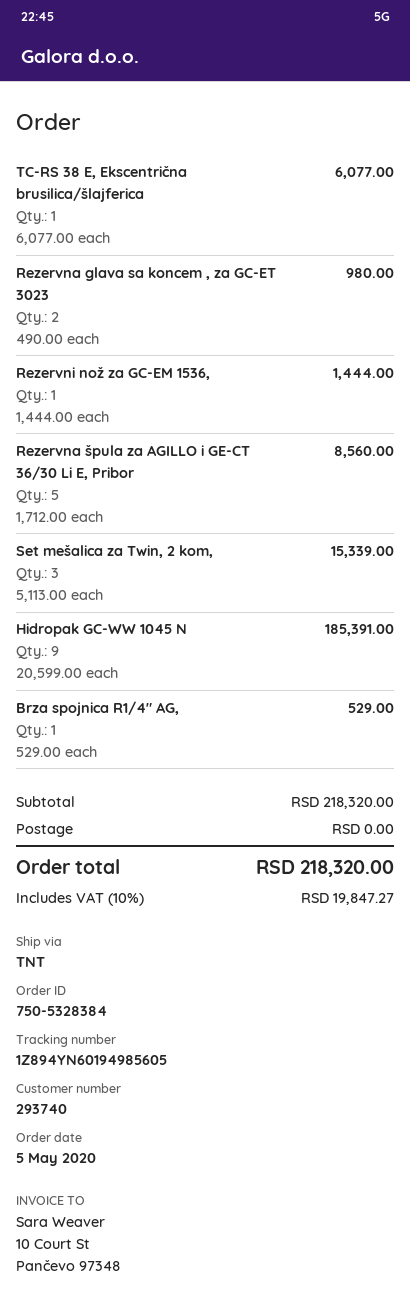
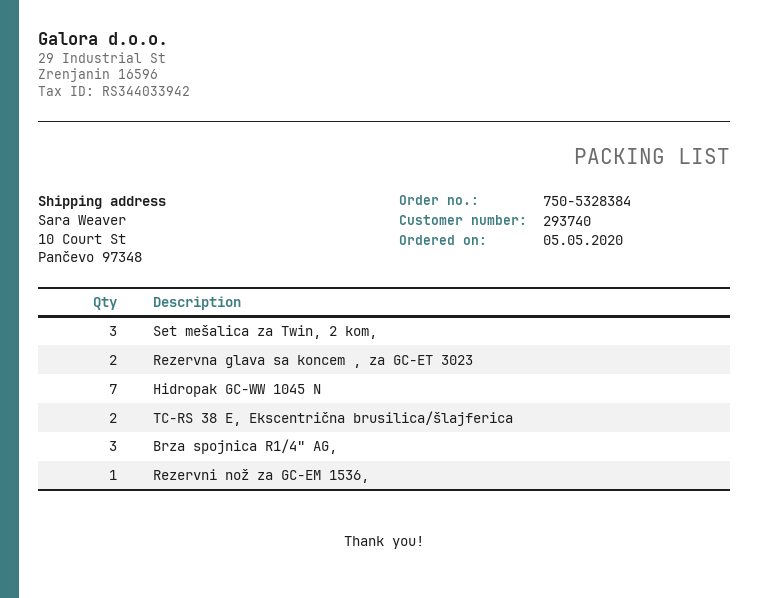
TC-RS 38 E, Ekscentrična brusilica/šlajferica: 1 -> 2
Rezervna špula za AGILLO i GE-CT 36/30 Li E, Pribor: 5 -> none
Hidropak GC-WW 1045 N: 9 -> 7
Brza spojnica R1/4" AG,: 1 -> 3

